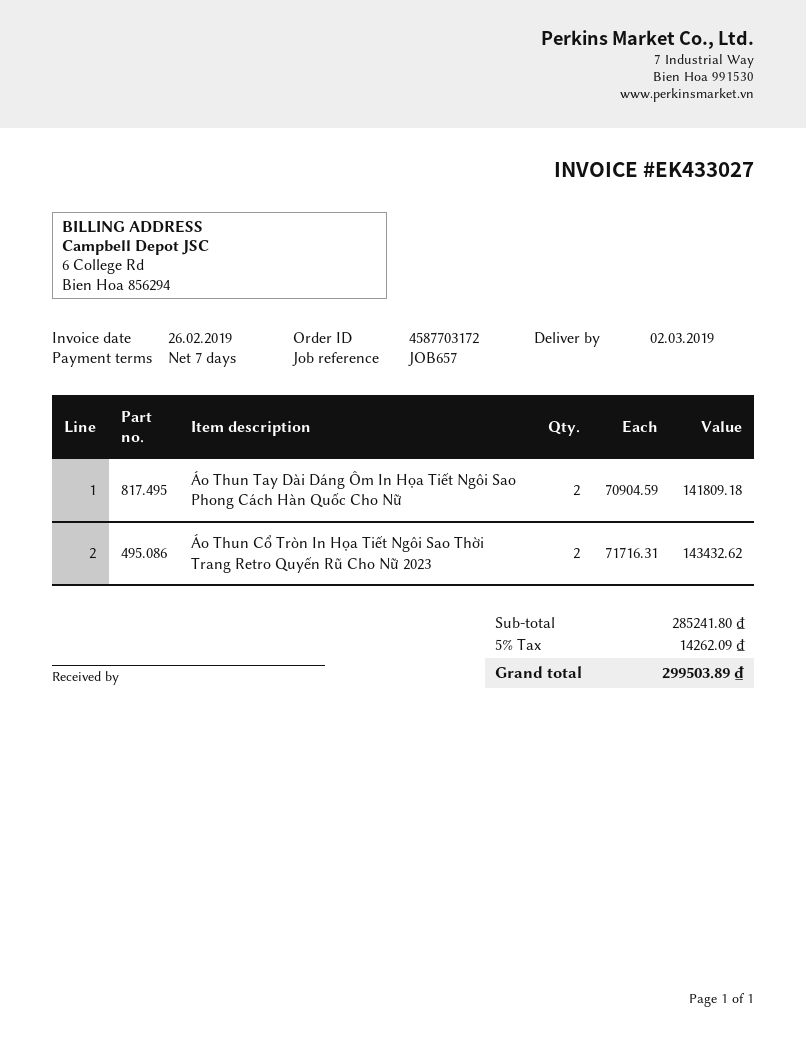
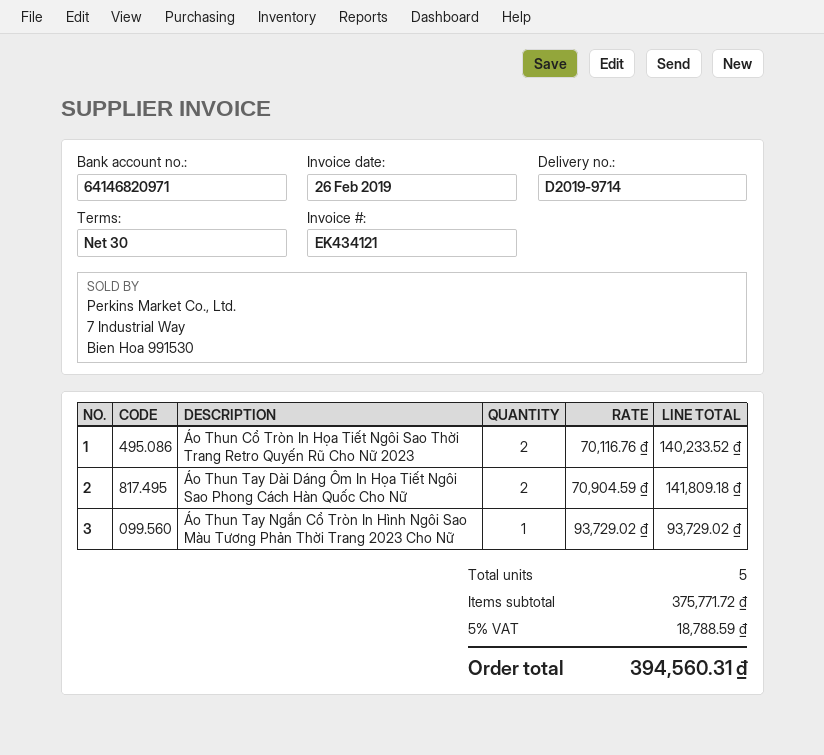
invoice number: EK433027 -> EK434121
payment terms: 7 days -> 30 days
Áo Thun Cổ Tròn In Họa Tiết Ngôi Sao Thời Trang Retro Quyến Rũ Cho Nữ 2023: 2 x 71716.31 = 143432.62 -> 2 x 70116.76 = 140233.52
Áo Thun Tay Ngắn Cổ Tròn In Hình Ngôi Sao Màu Tương Phản Thời Trang 2023 Cho Nữ: none -> 1 x 93729.02 = 93729.02
subtotal: 285241.80 -> 375771.72
tax: 5% = 14262.09 -> 5% = 18788.59
total: 299503.89 -> 394560.31

